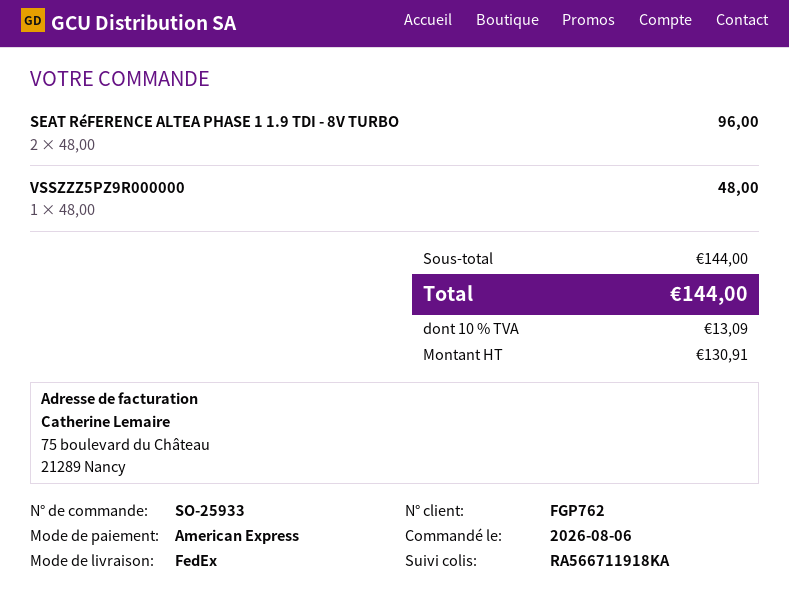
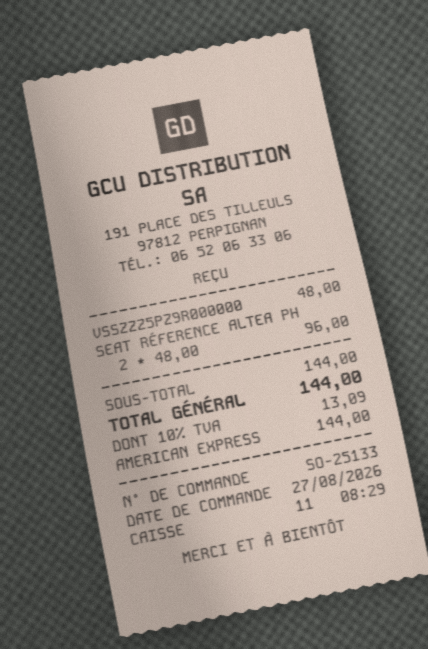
order number: SO-25933 -> SO-25133
order date: 2026-08-06 -> 2026-08-27

